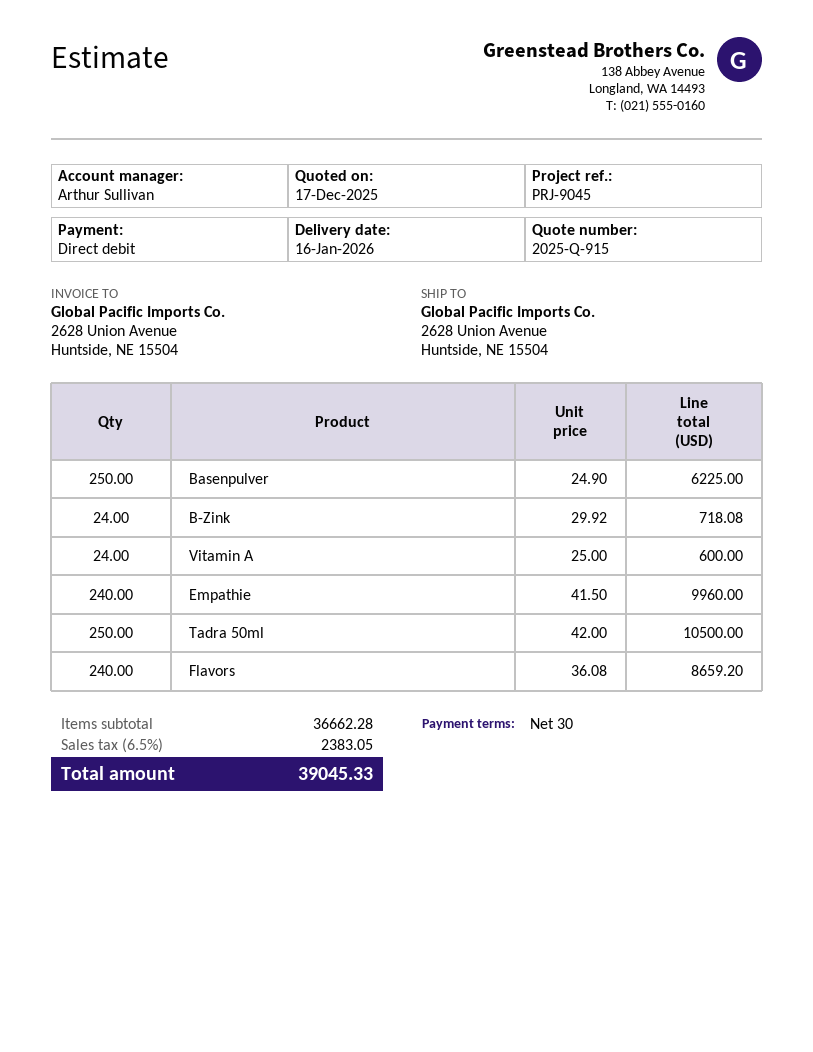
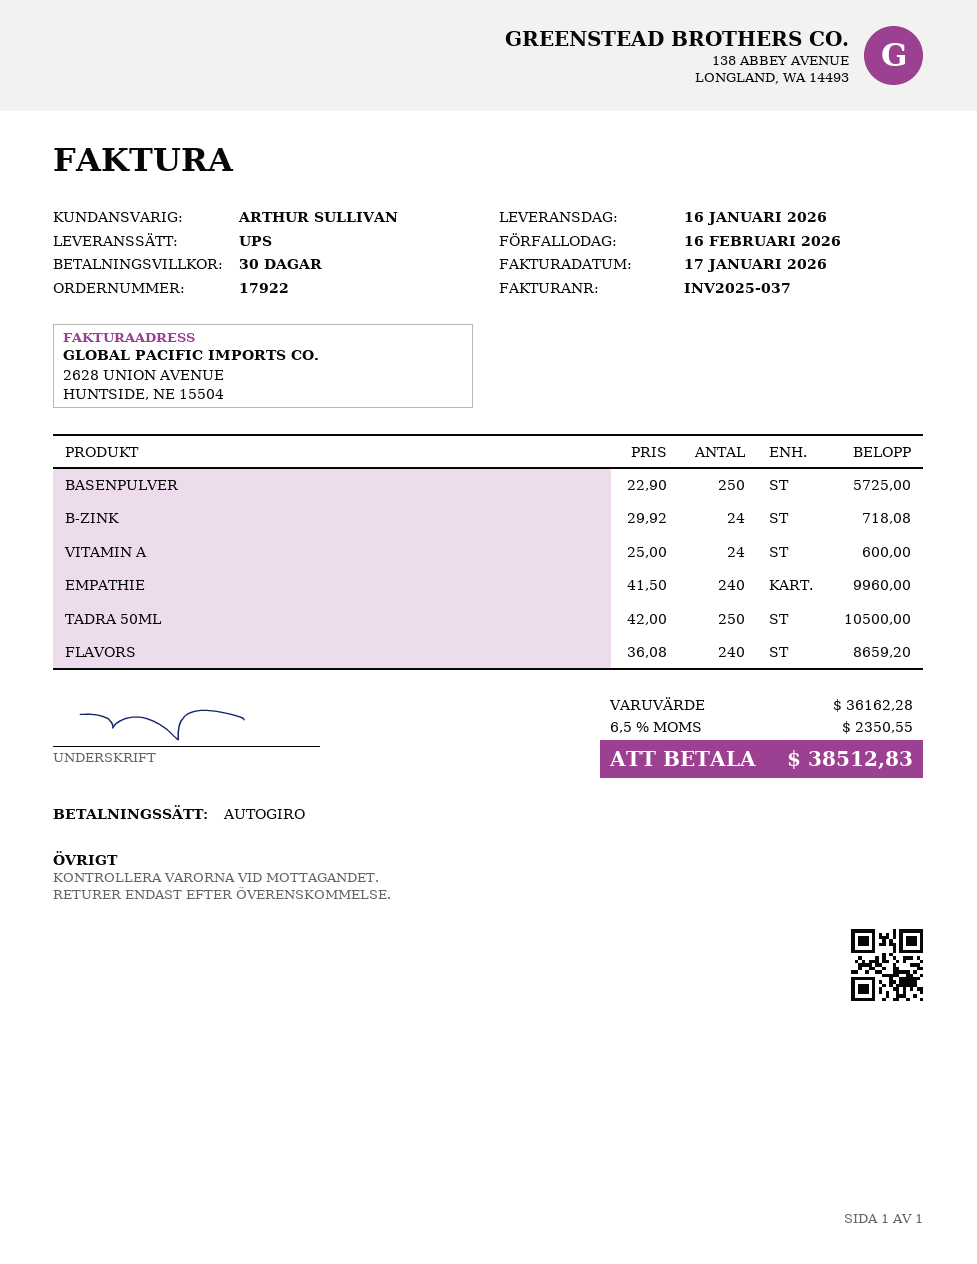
Basenpulver: 250 x 24.90 = 6225.00 -> 250 x 22.90 = 5725.00
subtotal: 36662.28 -> 36162.28
tax: 6.5% = 2383.05 -> 6.5% = 2350.55
total: 39045.33 -> 38512.83

